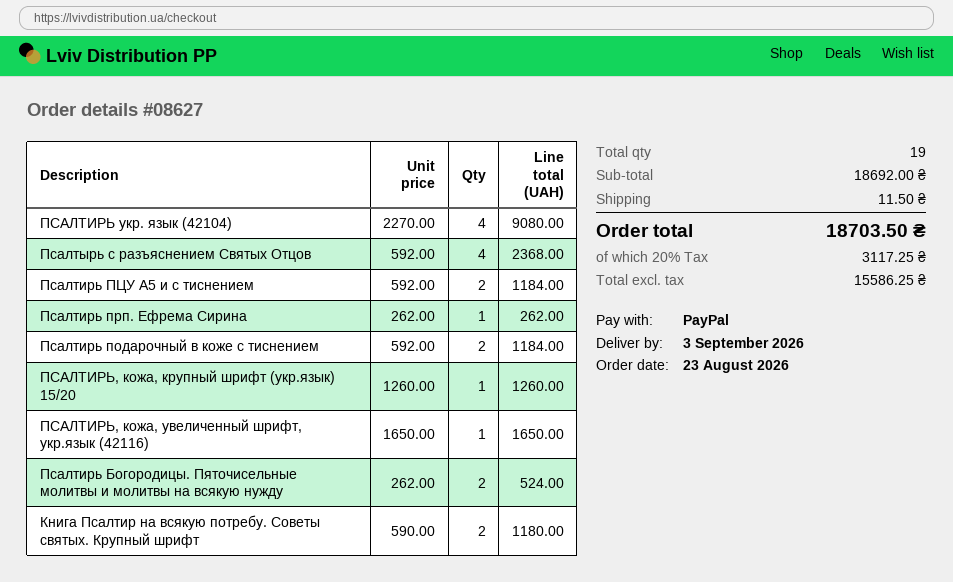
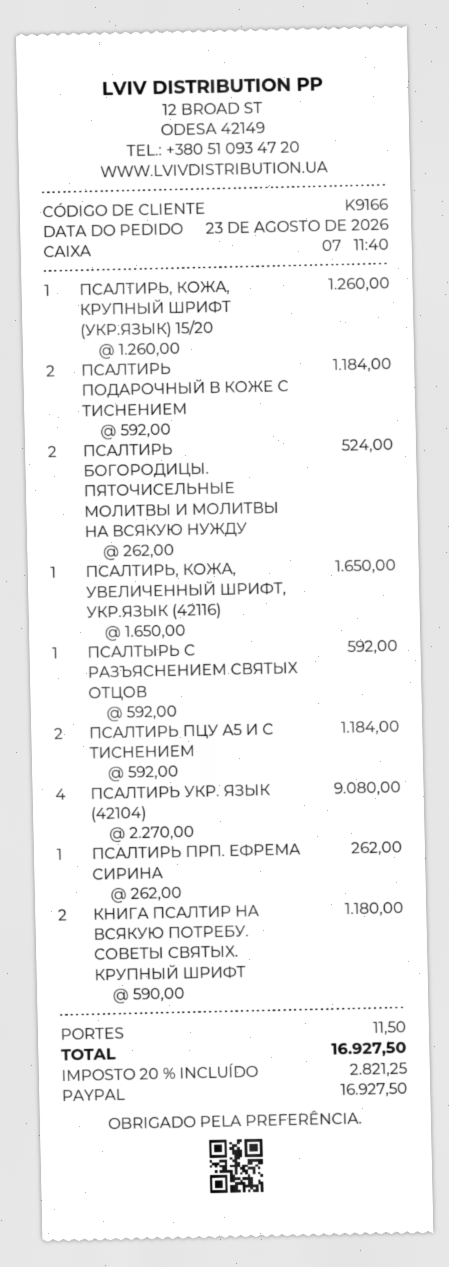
Псалтырь с разъяснением Святых Отцов: 4 x 592.00 = 2368.00 -> 1 x 592.00 = 592.00
tax: 20% = 3117.25 -> 20% = 2821.25
total: 18703.50 -> 16927.50

